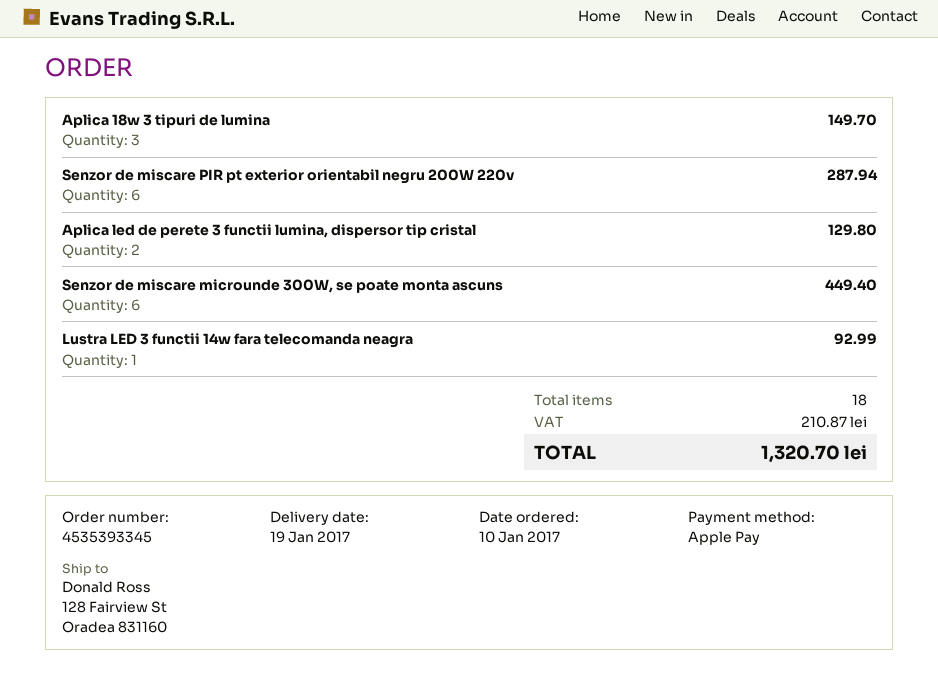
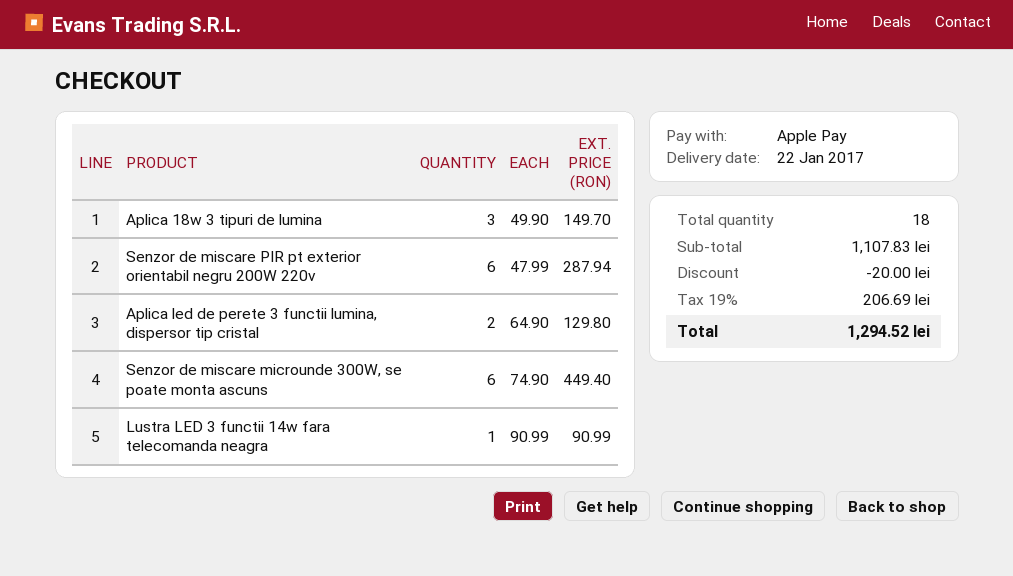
delivery date: 2017-01-19 -> 2017-01-22
Lustra LED 3 functii 14w fara telecomanda neagra: 1 for 92.99 -> 1 for 90.99
discount: none -> 20.00
tax: 210.87 -> 206.69
total: 1320.70 -> 1294.52

